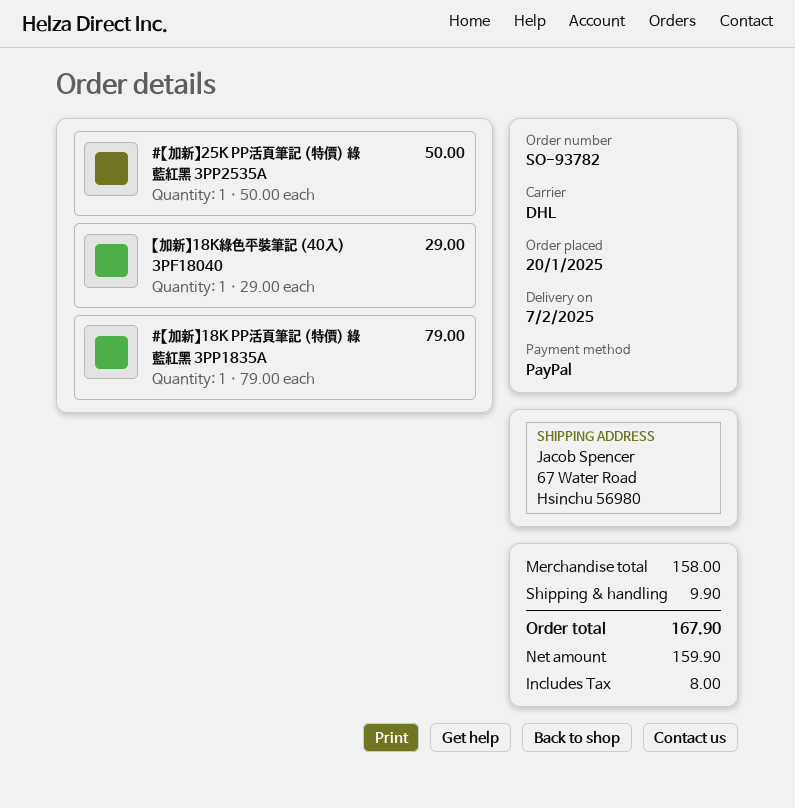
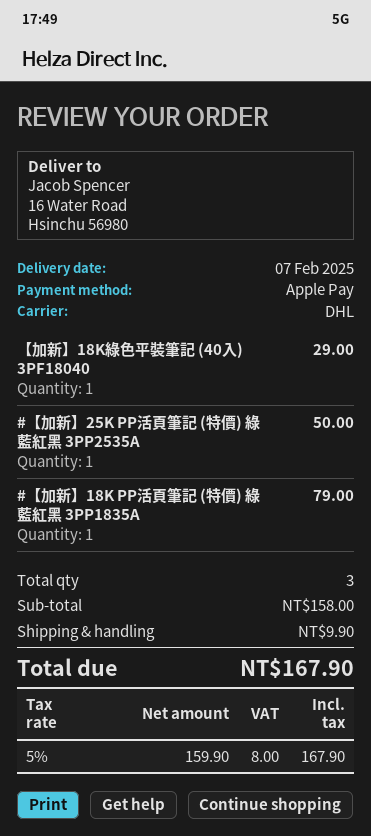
payment method: PayPal -> Apple Pay
ship to: 67 Water Road, Hsinchu 56980 -> 16 Water Road, Hsinchu 56980

